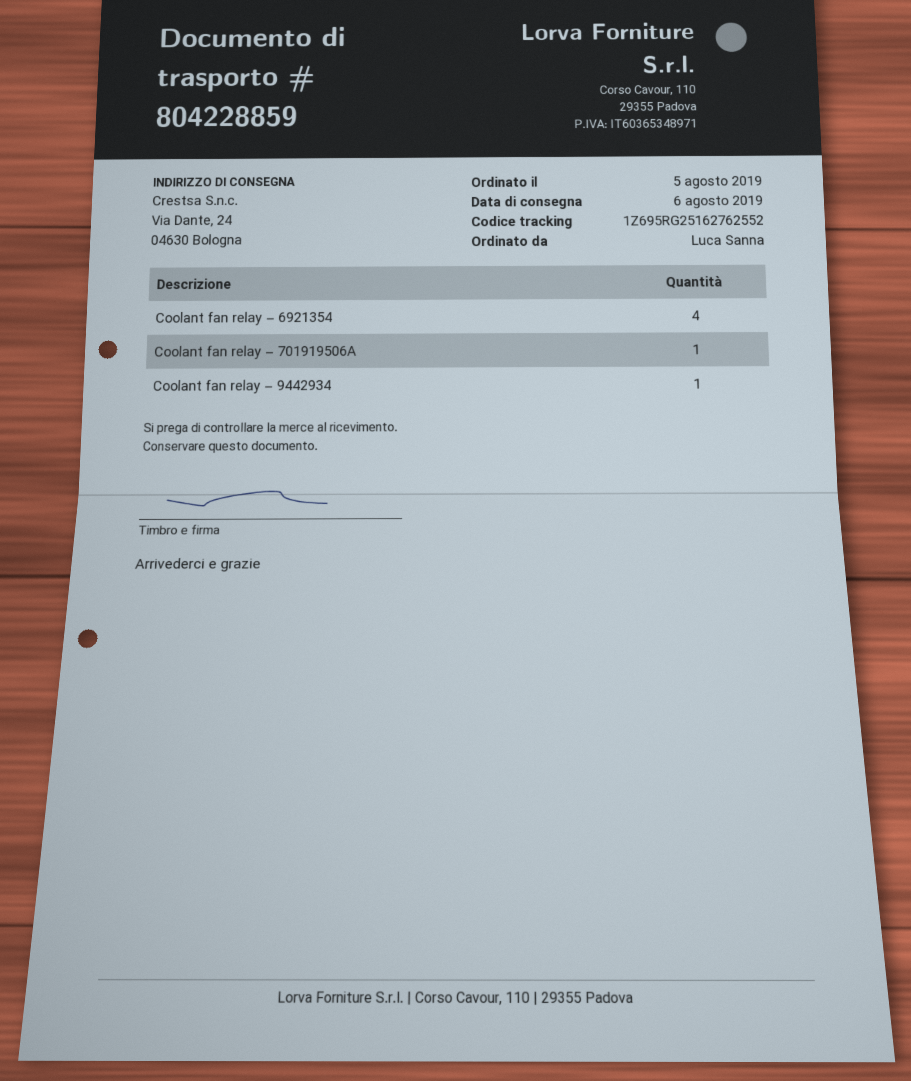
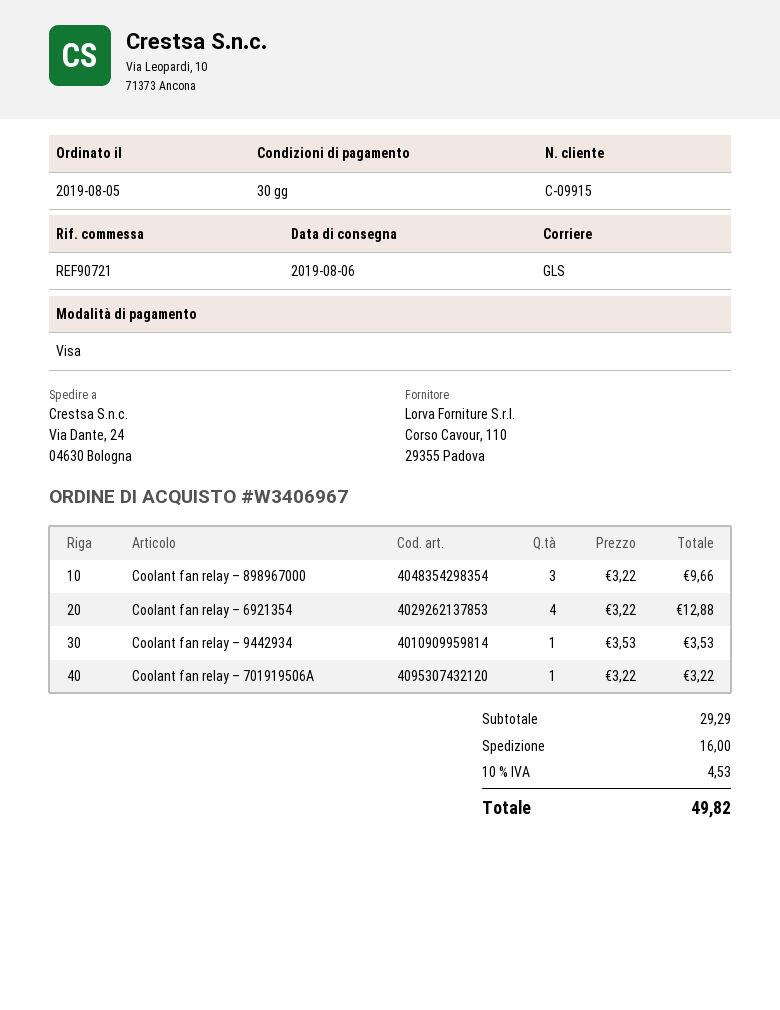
Coolant fan relay – 898967000: none -> 3

